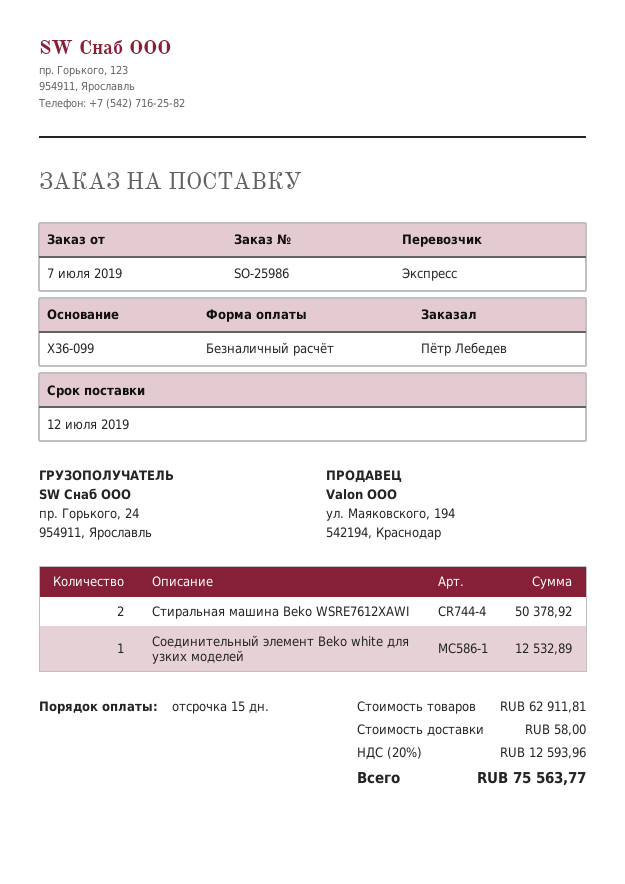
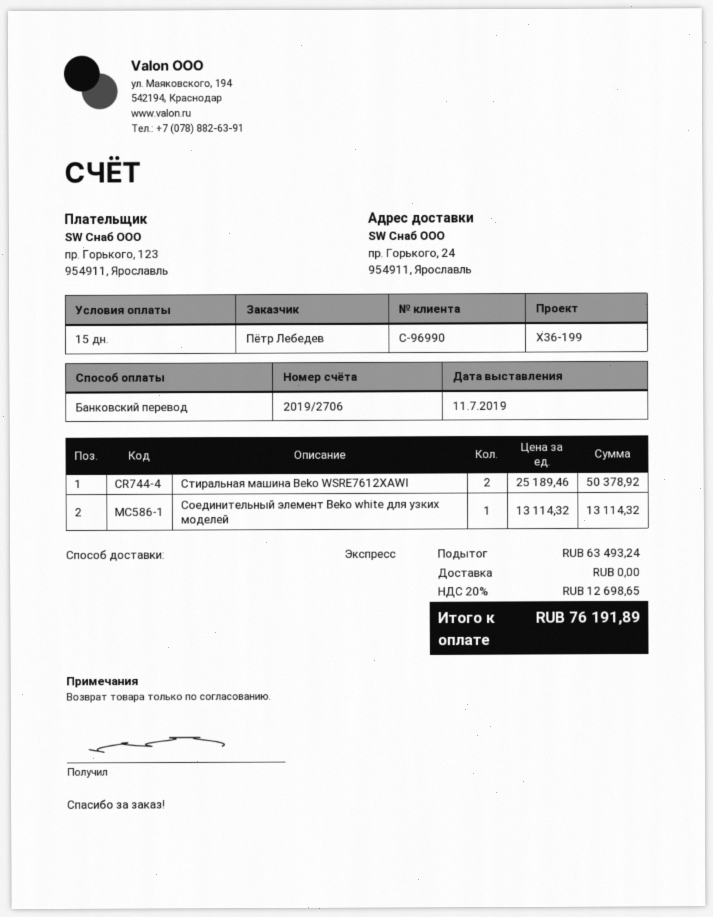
reference: X36-099 -> X36-199
Соединительный элемент Beko white для узких моделей: 1 for 12532.89 -> 1 for 13114.32
subtotal: 62911.81 -> 63493.24
shipping: 58.00 -> 0.00
tax: 20% = 12593.96 -> 20% = 12698.65
total: 75563.77 -> 76191.89

